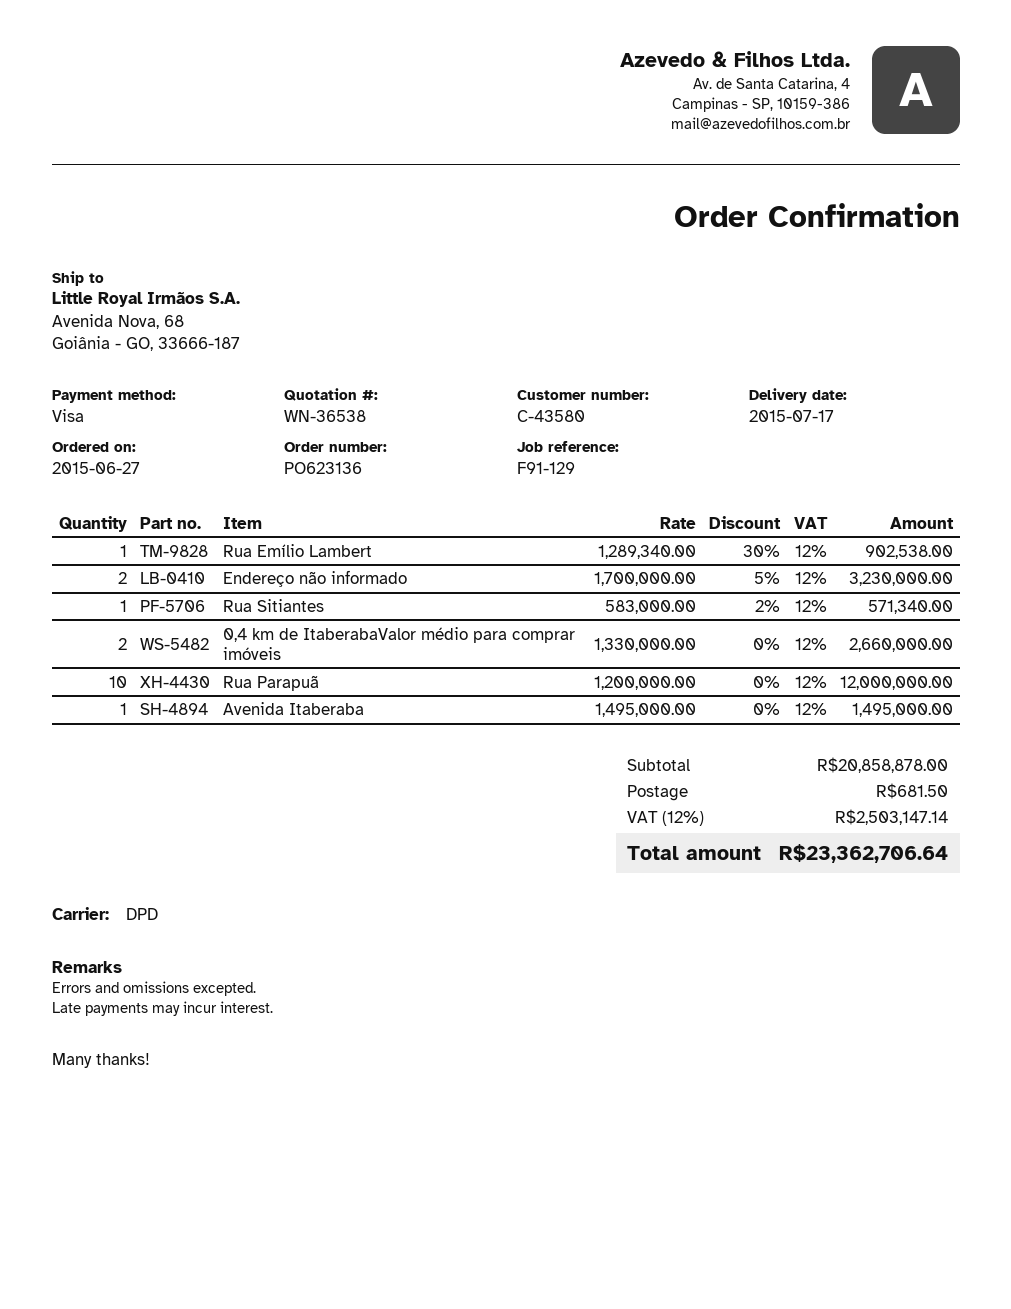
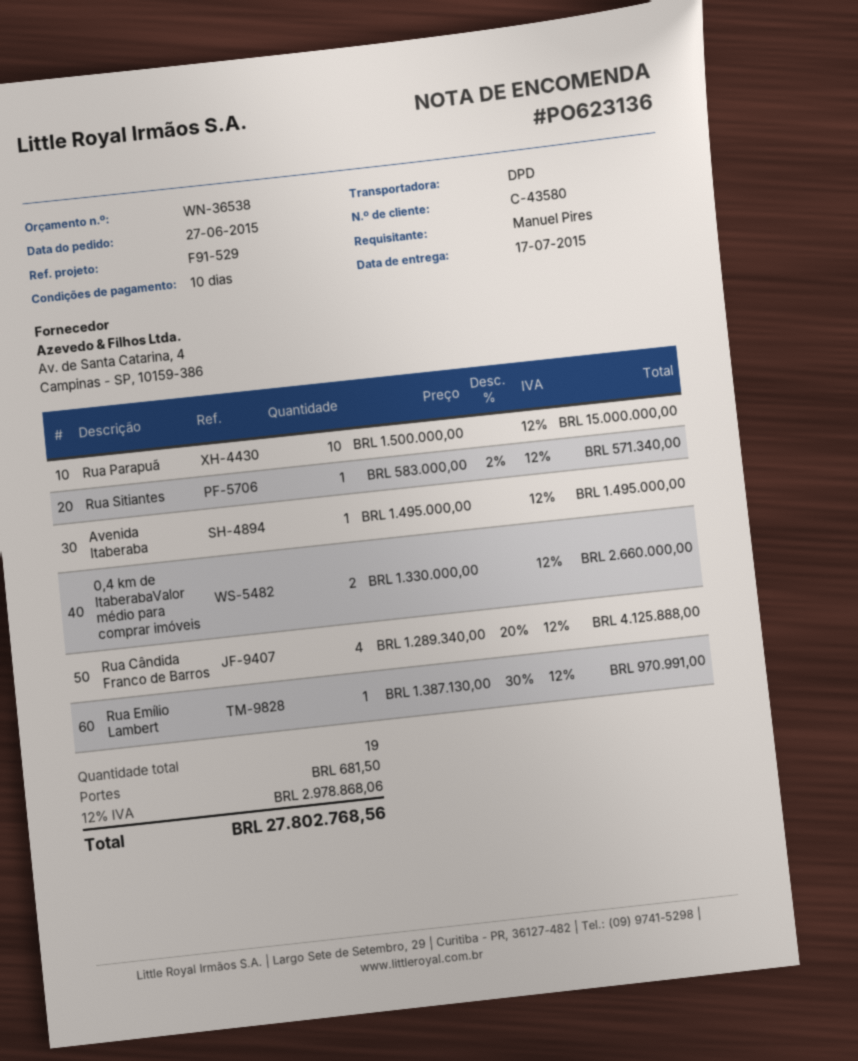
reference: F91-129 -> F91-529
Rua Emílio Lambert: 1 x 1289340.00 - 30% = 902538.00 -> 1 x 1387130.00 - 30% = 970991.00
Endereço não informado: 2 x 1700000.00 - 5% = 3230000.00 -> none
Rua Parapuã: 10 x 1200000.00 = 12000000.00 -> 10 x 1500000.00 = 15000000.00
Rua Cândida Franco de Barros: none -> 4 x 1289340.00 - 20% = 4125888.00
tax: 12% = 2503147.14 -> 12% = 2978868.06
total: 23362706.64 -> 27802768.56

